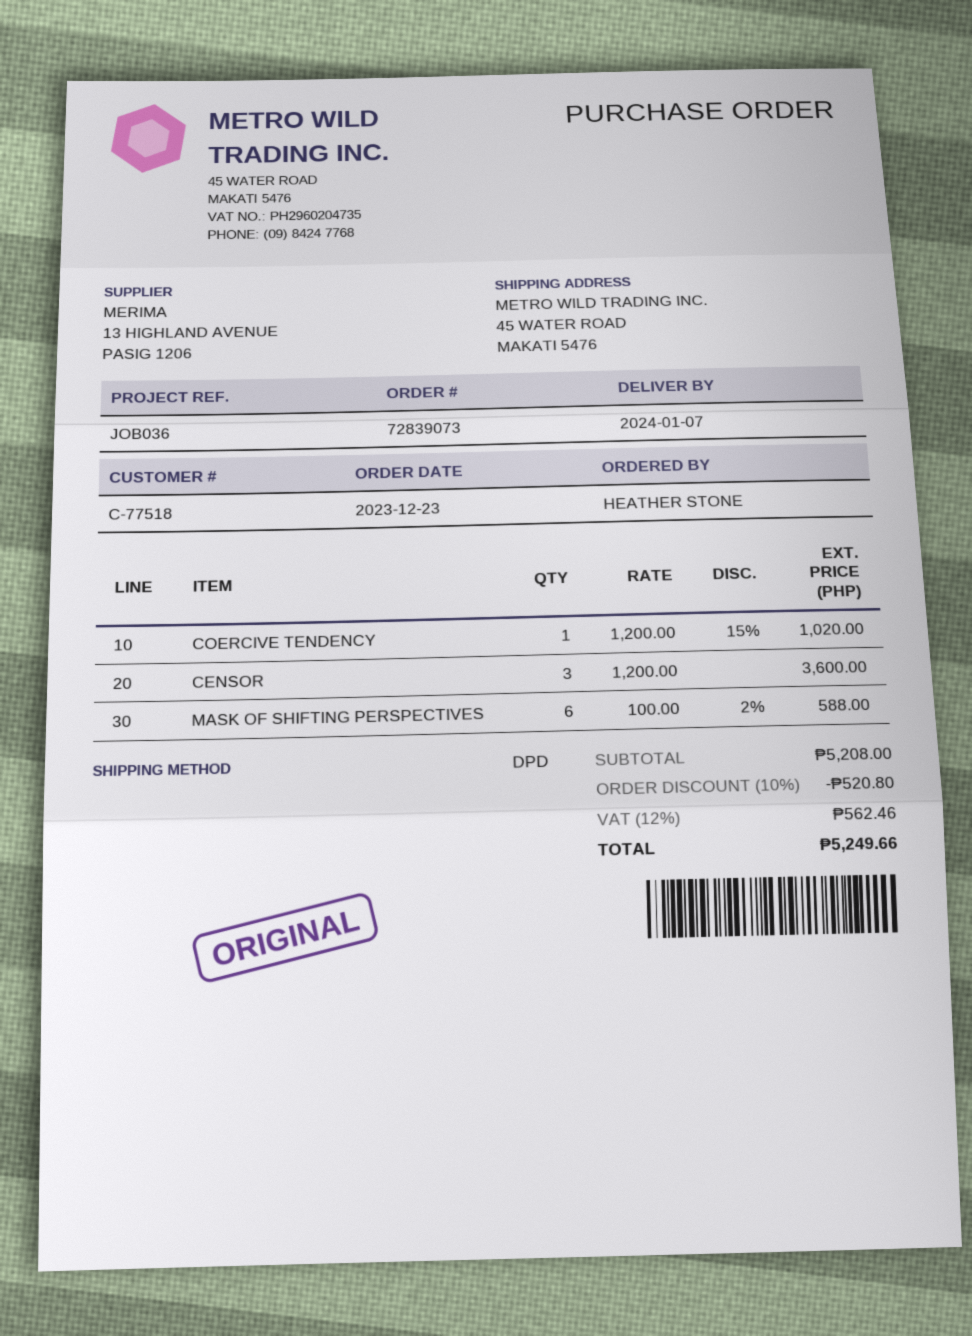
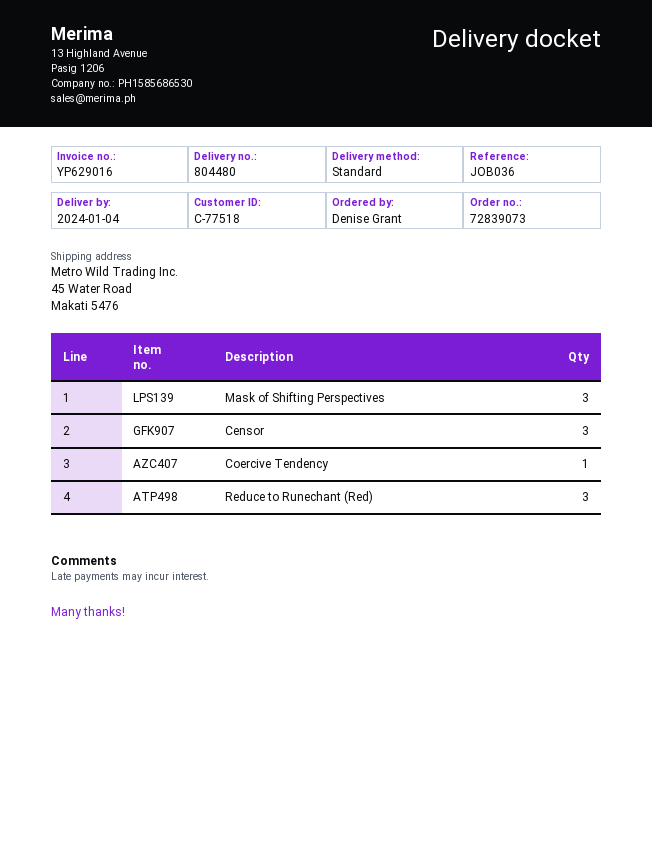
delivery date: 2024-01-07 -> 2024-01-04
ordered by: HEATHER STONE -> Denise Grant
shipping method: DPD -> standard
MASK OF SHIFTING PERSPECTIVES: 6 -> 3
Reduce to Runechant (Red): none -> 3

